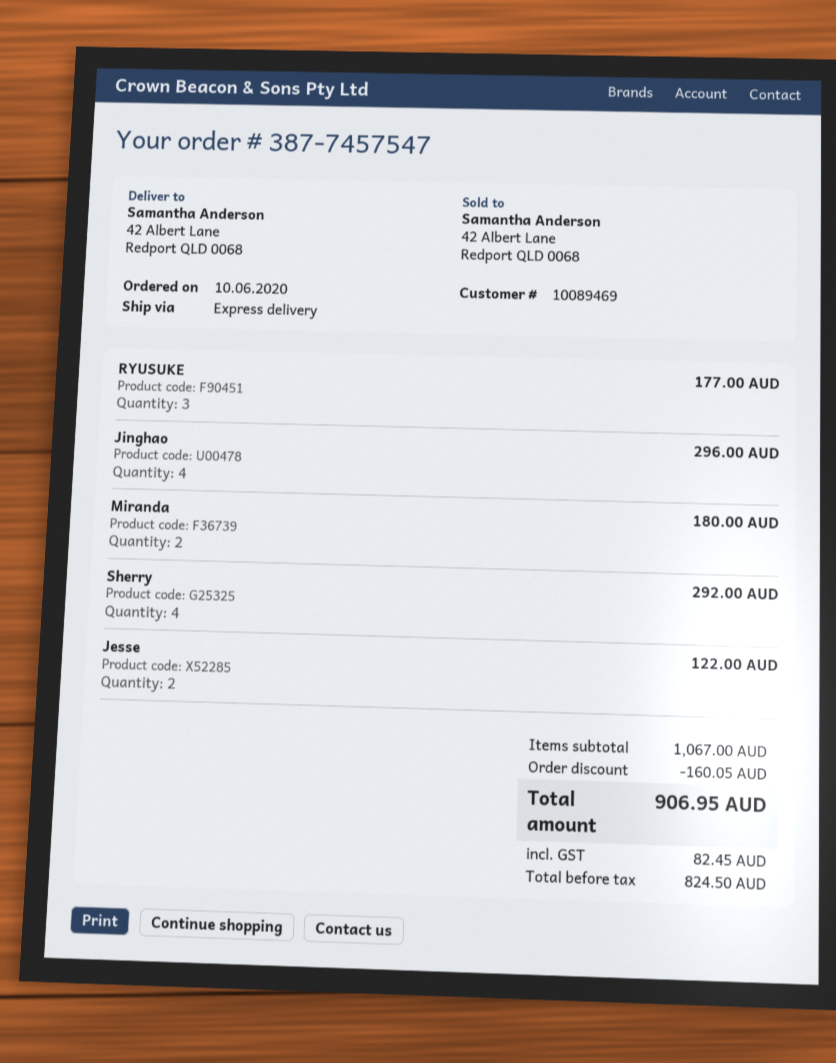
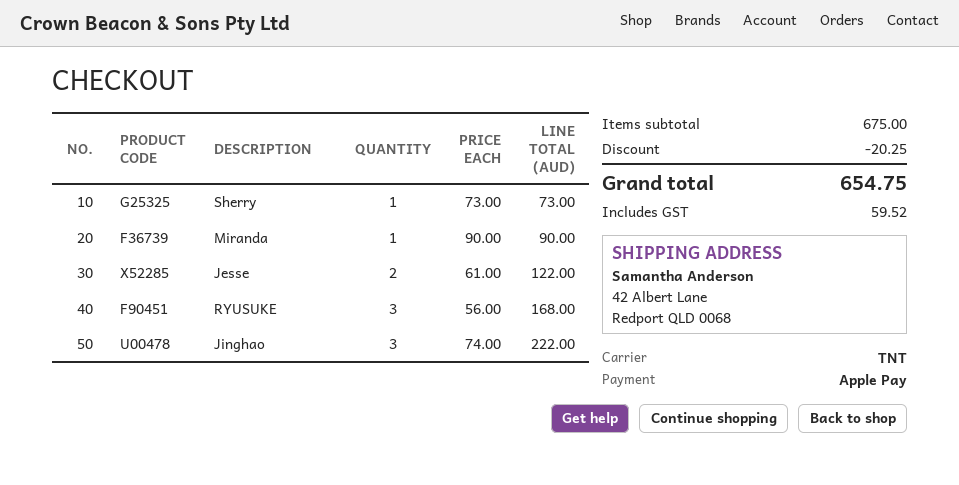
shipping method: express -> TNT
RYUSUKE: 3 for 177.00 -> 3 for 168.00
Jinghao: 4 for 296.00 -> 3 for 222.00
Miranda: 2 for 180.00 -> 1 for 90.00
Sherry: 4 for 292.00 -> 1 for 73.00
subtotal: 1067.00 -> 675.00
discount: 160.05 -> 20.25
tax: 82.45 -> 59.52
total: 906.95 -> 654.75

